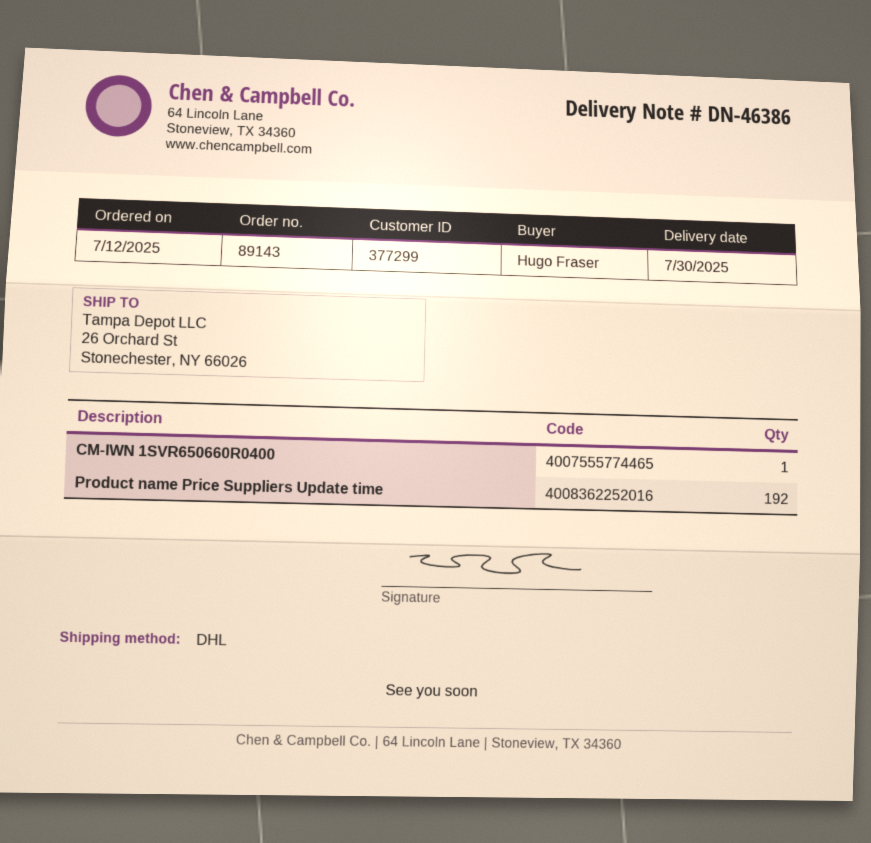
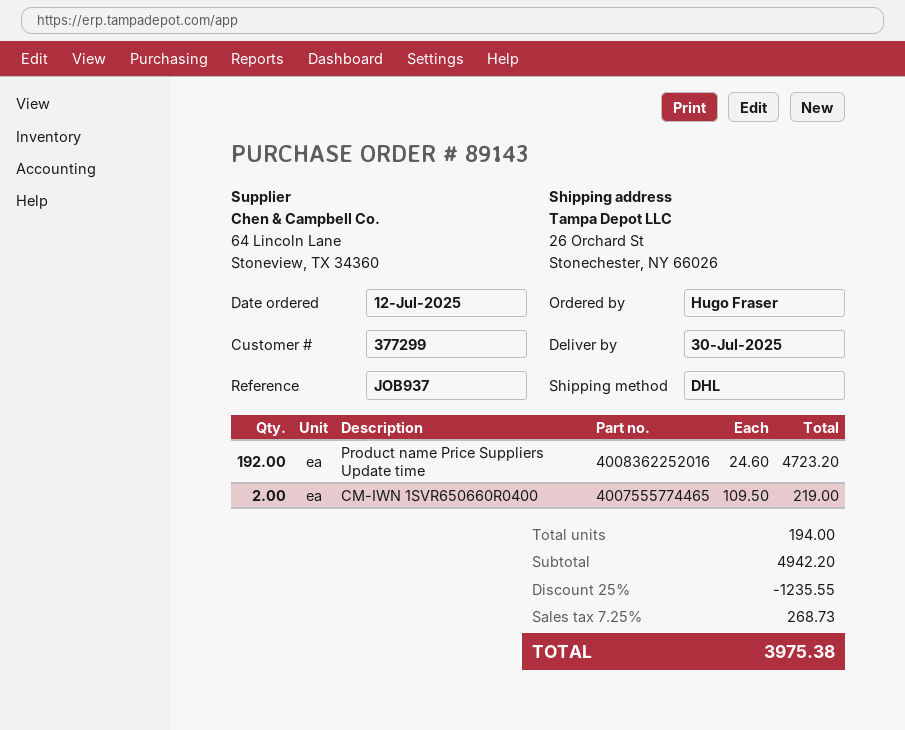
CM-IWN 1SVR650660R0400: 1 -> 2

